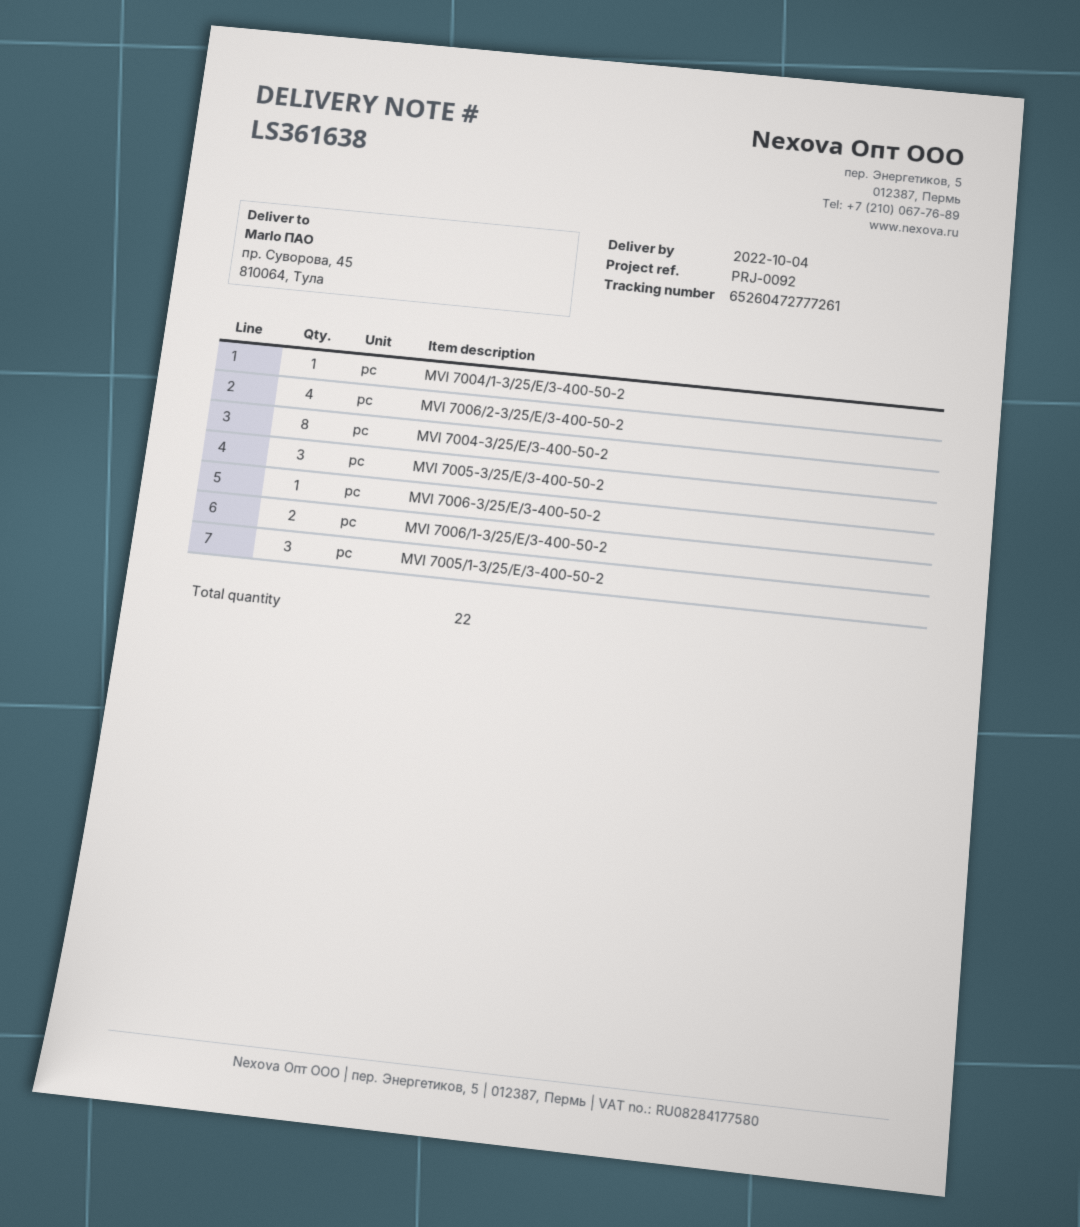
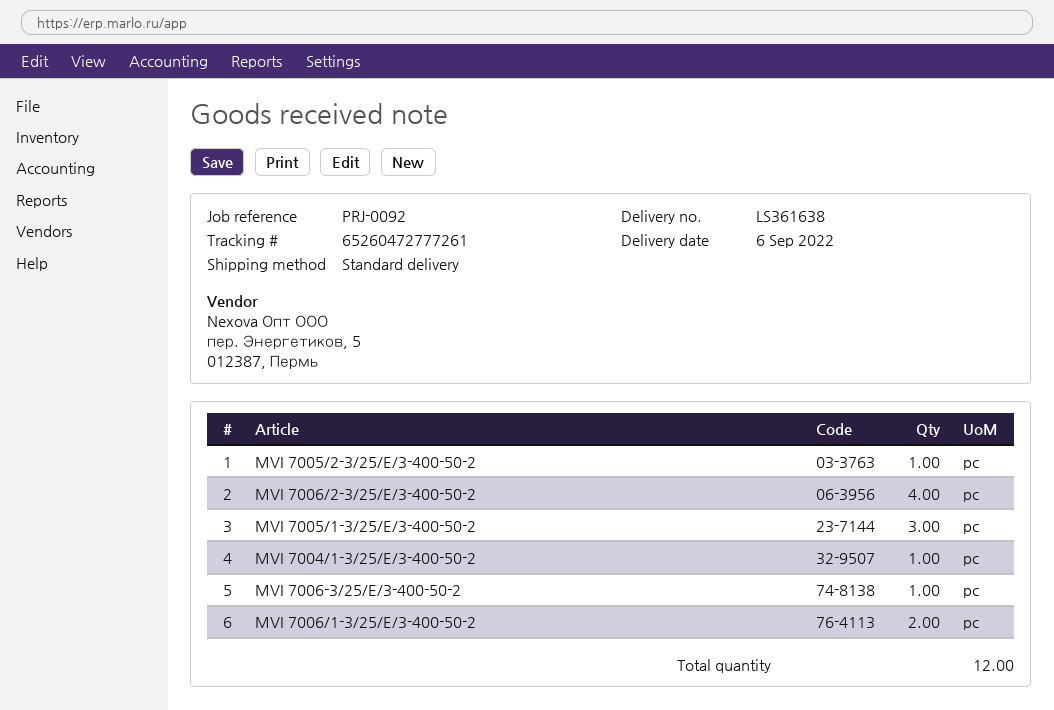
delivery date: 2022-10-04 -> 2022-09-06
MVI 7004-3/25/E/3-400-50-2: 8 -> none
MVI 7005-3/25/E/3-400-50-2: 3 -> none
MVI 7005/2-3/25/E/3-400-50-2: none -> 1
total quantity: 22 -> 12

